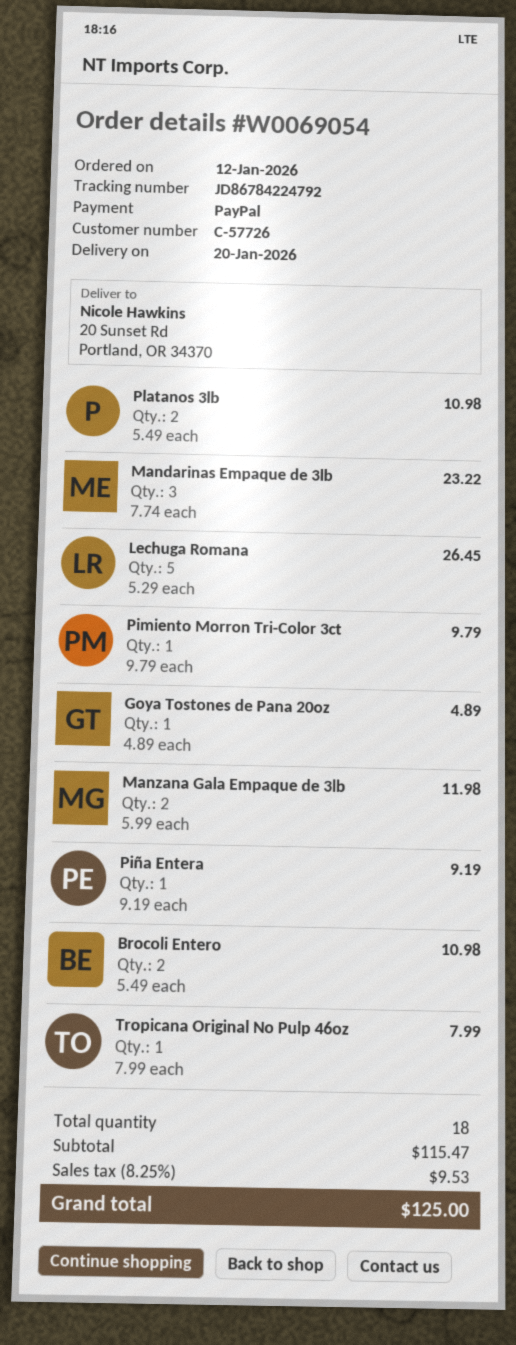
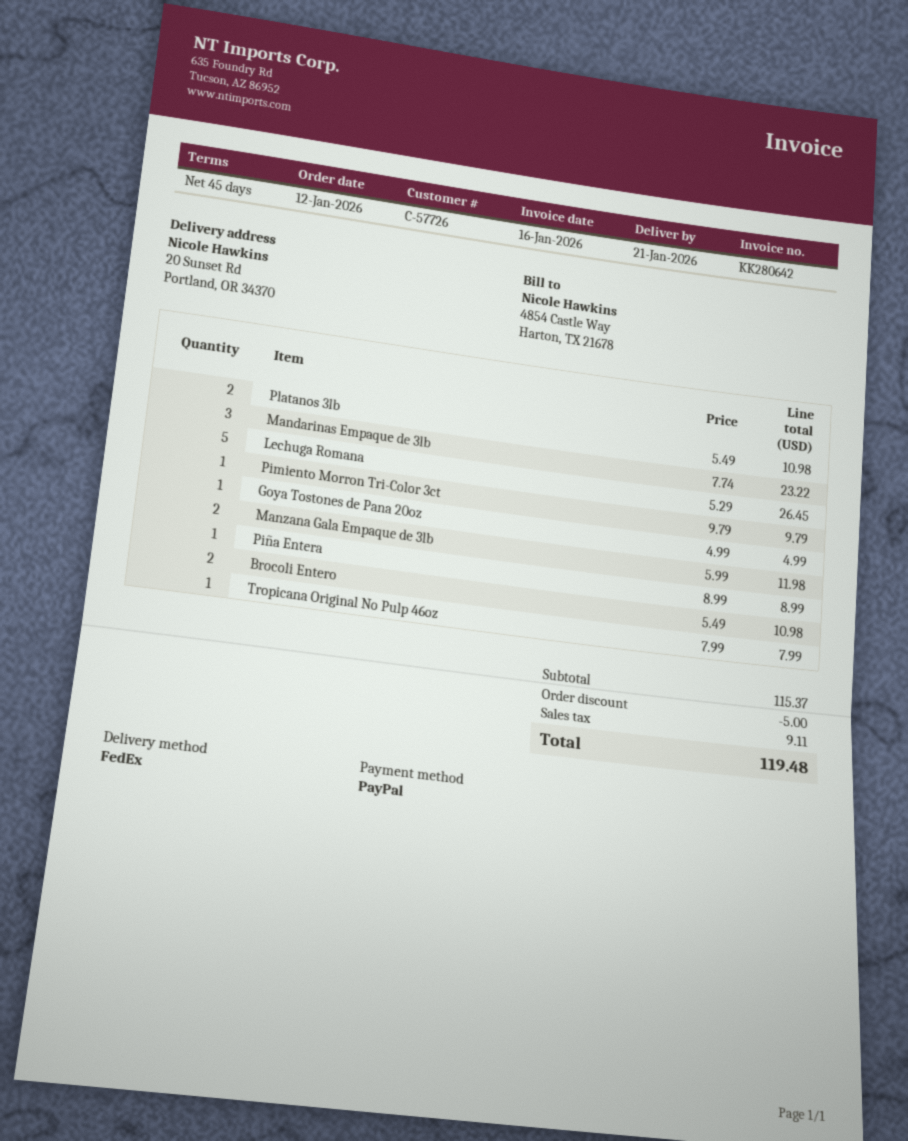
delivery date: 2026-01-20 -> 2026-01-21
Goya Tostones de Pana 20oz: 1 x 4.89 = 4.89 -> 1 x 4.99 = 4.99
Piña Entera: 1 x 9.19 = 9.19 -> 1 x 8.99 = 8.99
subtotal: 115.47 -> 115.37
discount: none -> 5.00
tax: 9.53 -> 9.11
total: 125.00 -> 119.48

